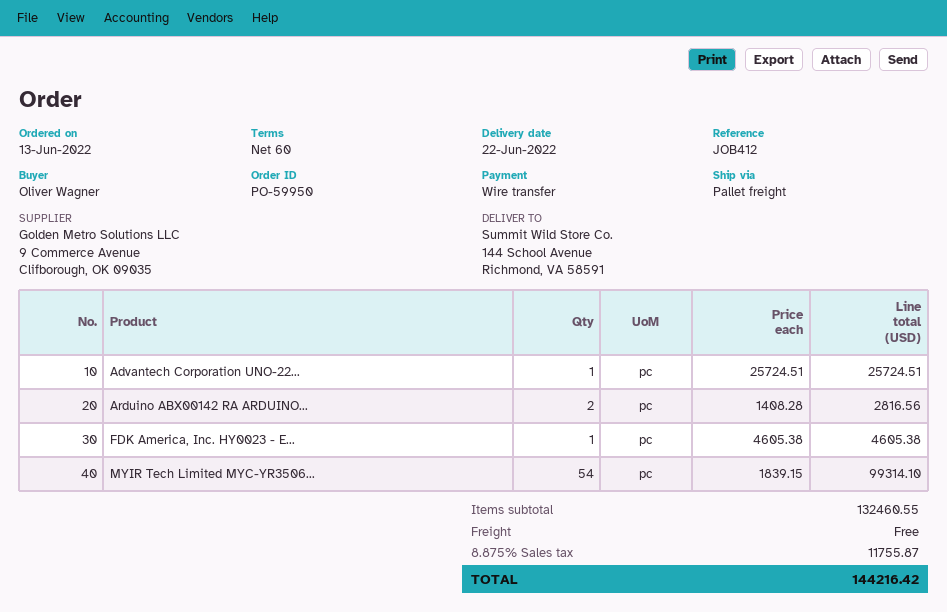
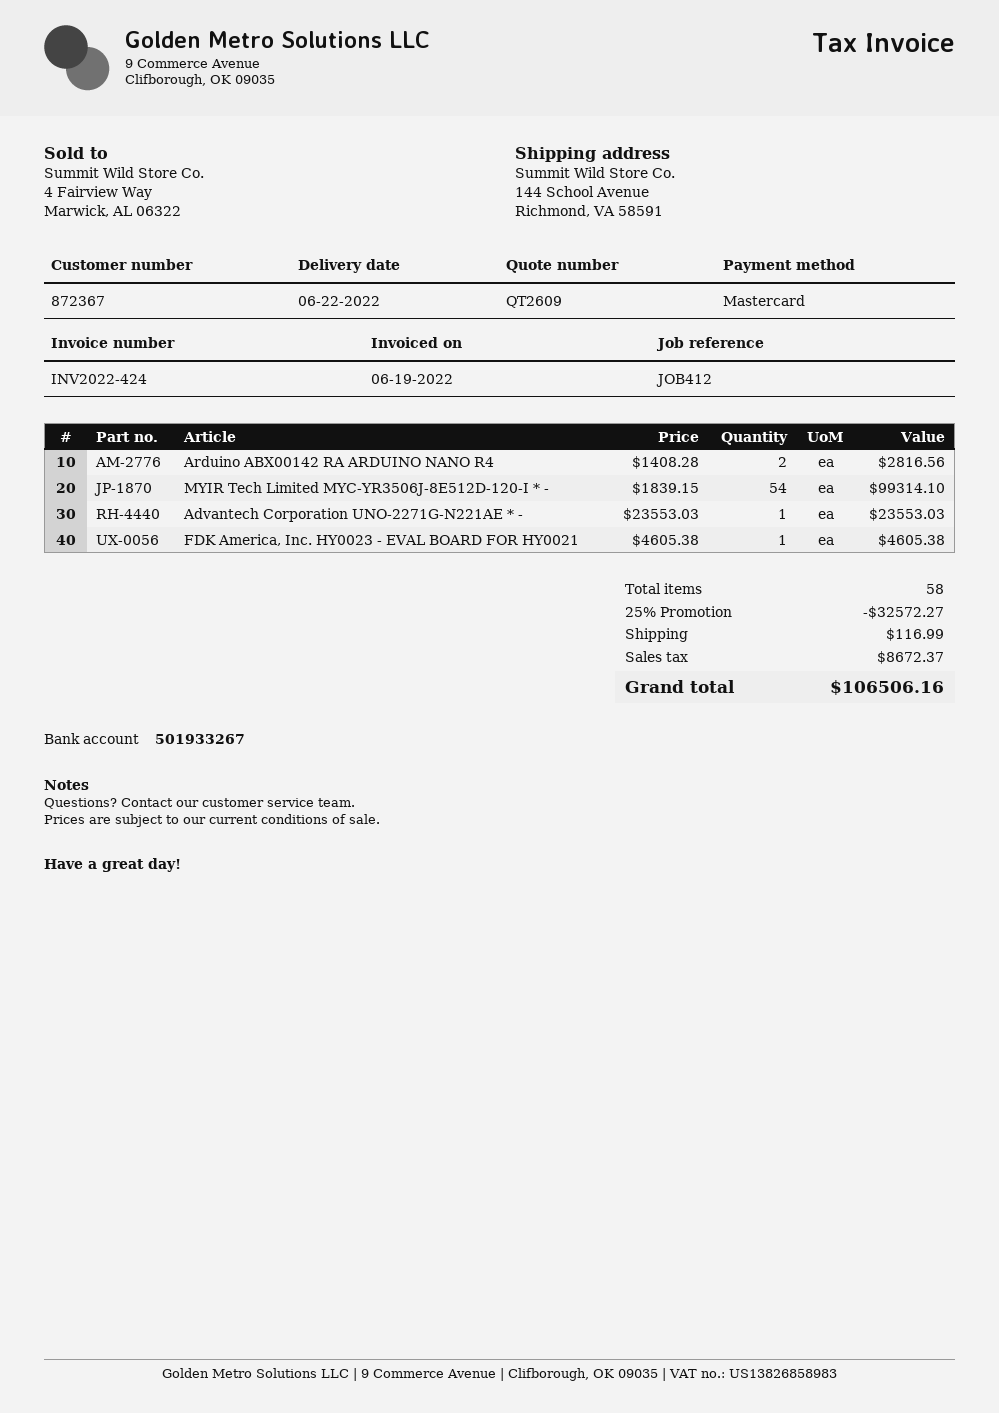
payment method: bank transfer -> Mastercard
Advantech Corporation UNO-22...: 1 x 25724.51 = 25724.51 -> 1 x 23553.03 = 23553.03
discount: none -> 25% = 32572.27
shipping: 0.00 -> 116.99
tax: 11755.87 -> 8672.37
total: 144216.42 -> 106506.16

